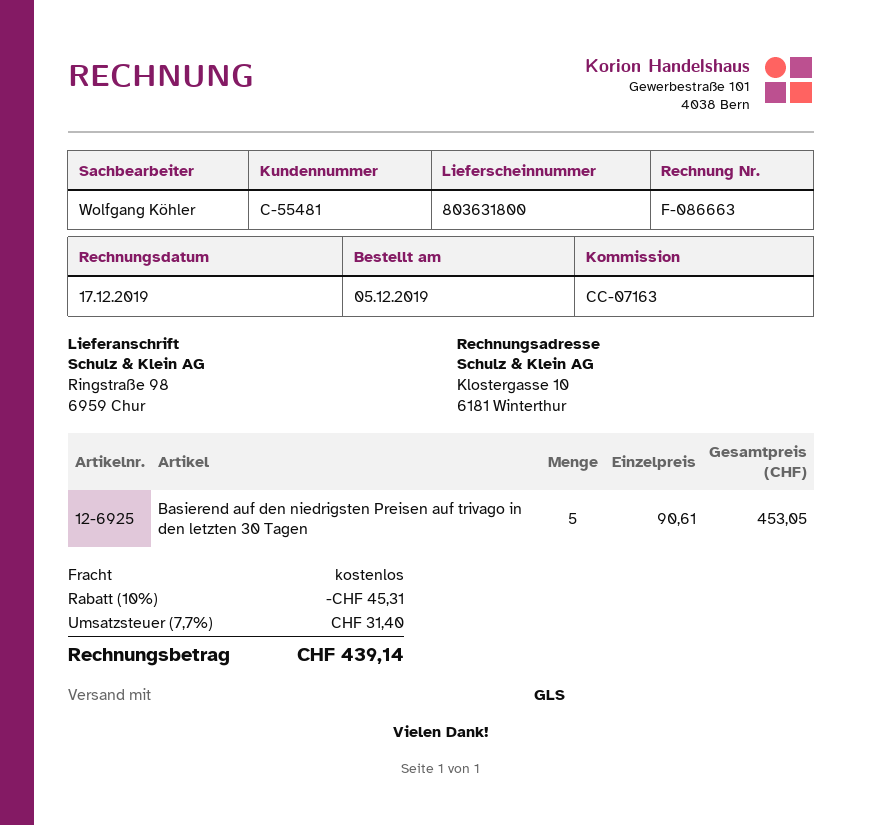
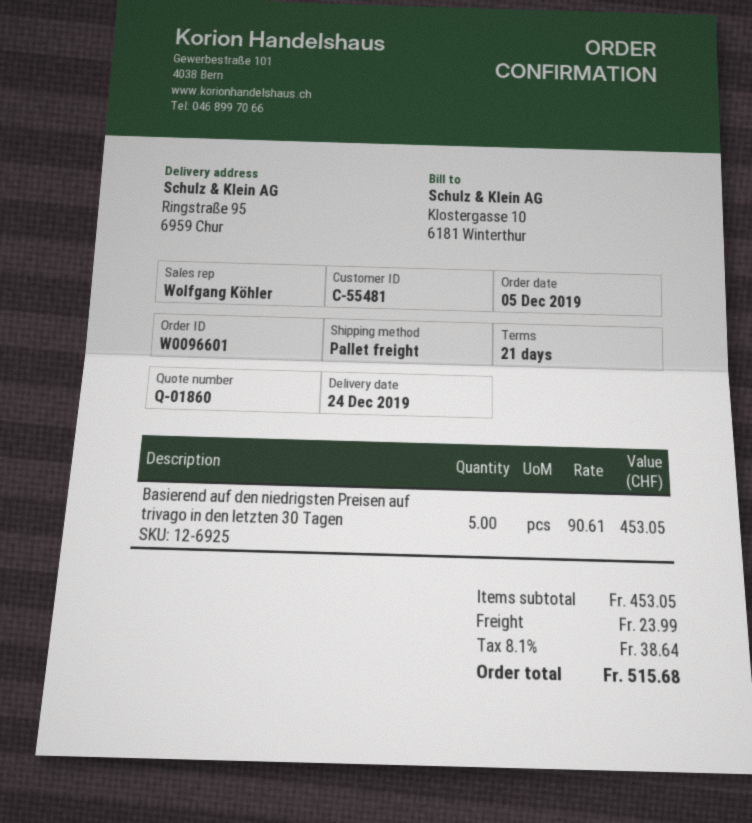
shipping method: GLS -> pallet freight
ship to: Ringstraße 98, 6959 Chur -> Ringstraße 95, 6959 Chur
discount: 10% = 45.31 -> none
shipping: 0.00 -> 23.99
tax: 7.7% = 31.40 -> 8.1% = 38.64
total: 439.14 -> 515.68

